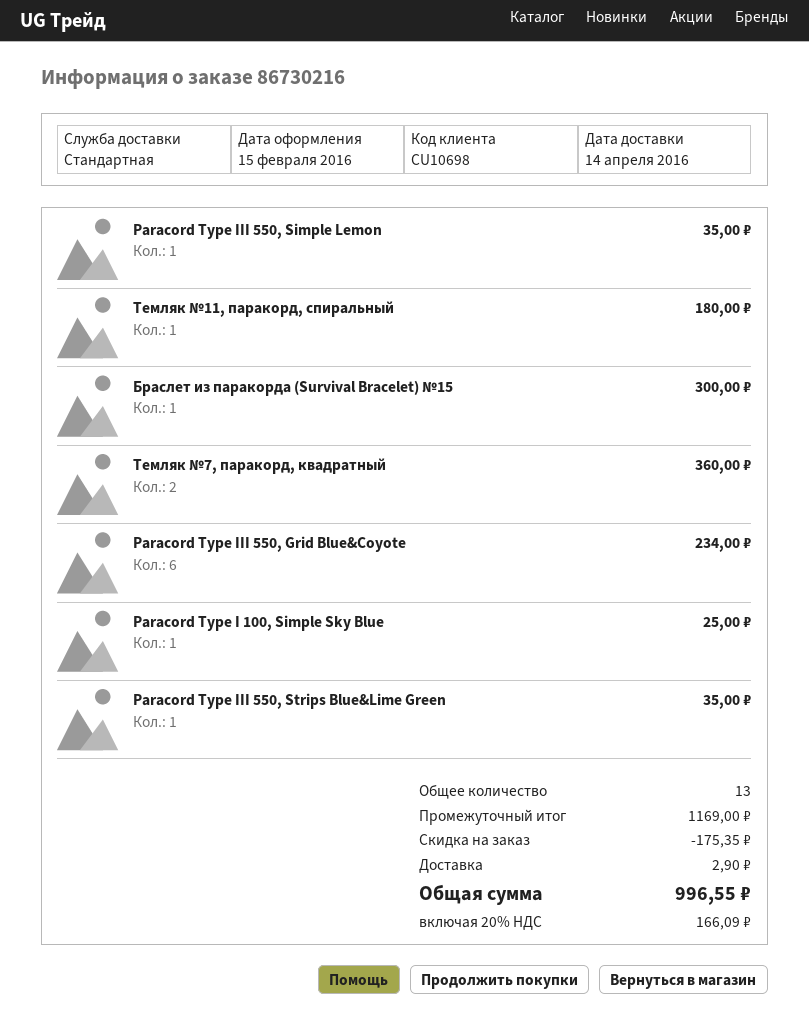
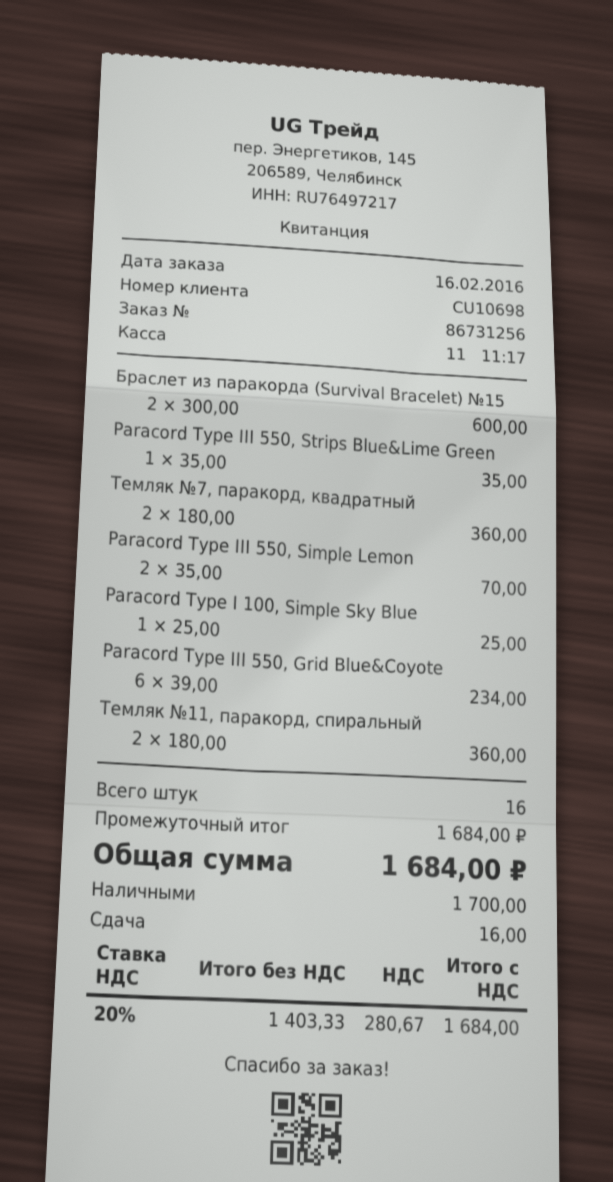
order number: 86730216 -> 86731256
order date: 2016-02-15 -> 2016-02-16
Paracord Type III 550, Simple Lemon: 1 for 35.00 -> 2 for 70.00
Темляк №11, паракорд, спиральный: 1 for 180.00 -> 2 for 360.00
Браслет из паракорда (Survival Bracelet) №15: 1 for 300.00 -> 2 for 600.00
total quantity: 13 -> 16
subtotal: 1169.00 -> 1684.00
discount: 175.35 -> none
shipping: 2.90 -> none
tax: 20% = 166.09 -> 20% = 280.67
total: 996.55 -> 1684.00

